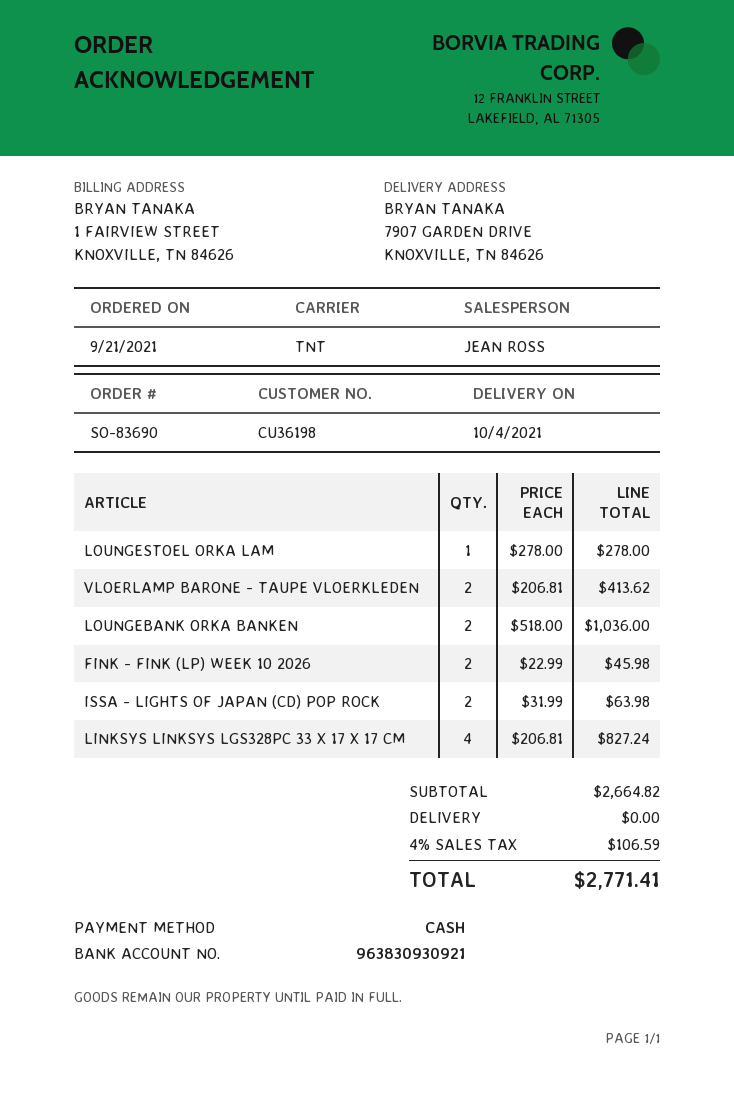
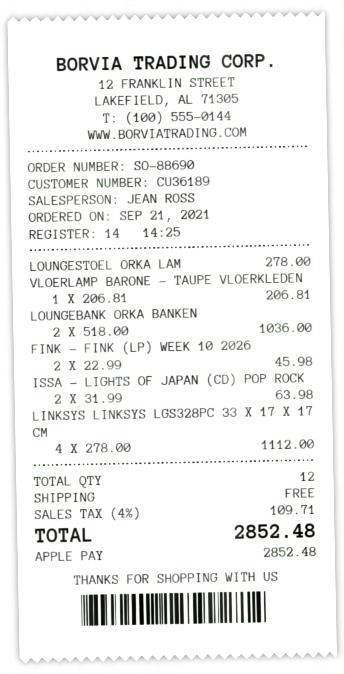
order number: SO-83690 -> SO-88690
customer number: CU36198 -> CU36189
payment method: cash -> Apple Pay
VLOERLAMP BARONE - TAUPE VLOERKLEDEN: 2 x 206.81 = 413.62 -> 1 x 206.81 = 206.81
LINKSYS LINKSYS LGS328PC 33 X 17 X 17 CM: 4 x 206.81 = 827.24 -> 4 x 278.00 = 1112.00
tax: 4% = 106.59 -> 4% = 109.71
total: 2771.41 -> 2852.48

